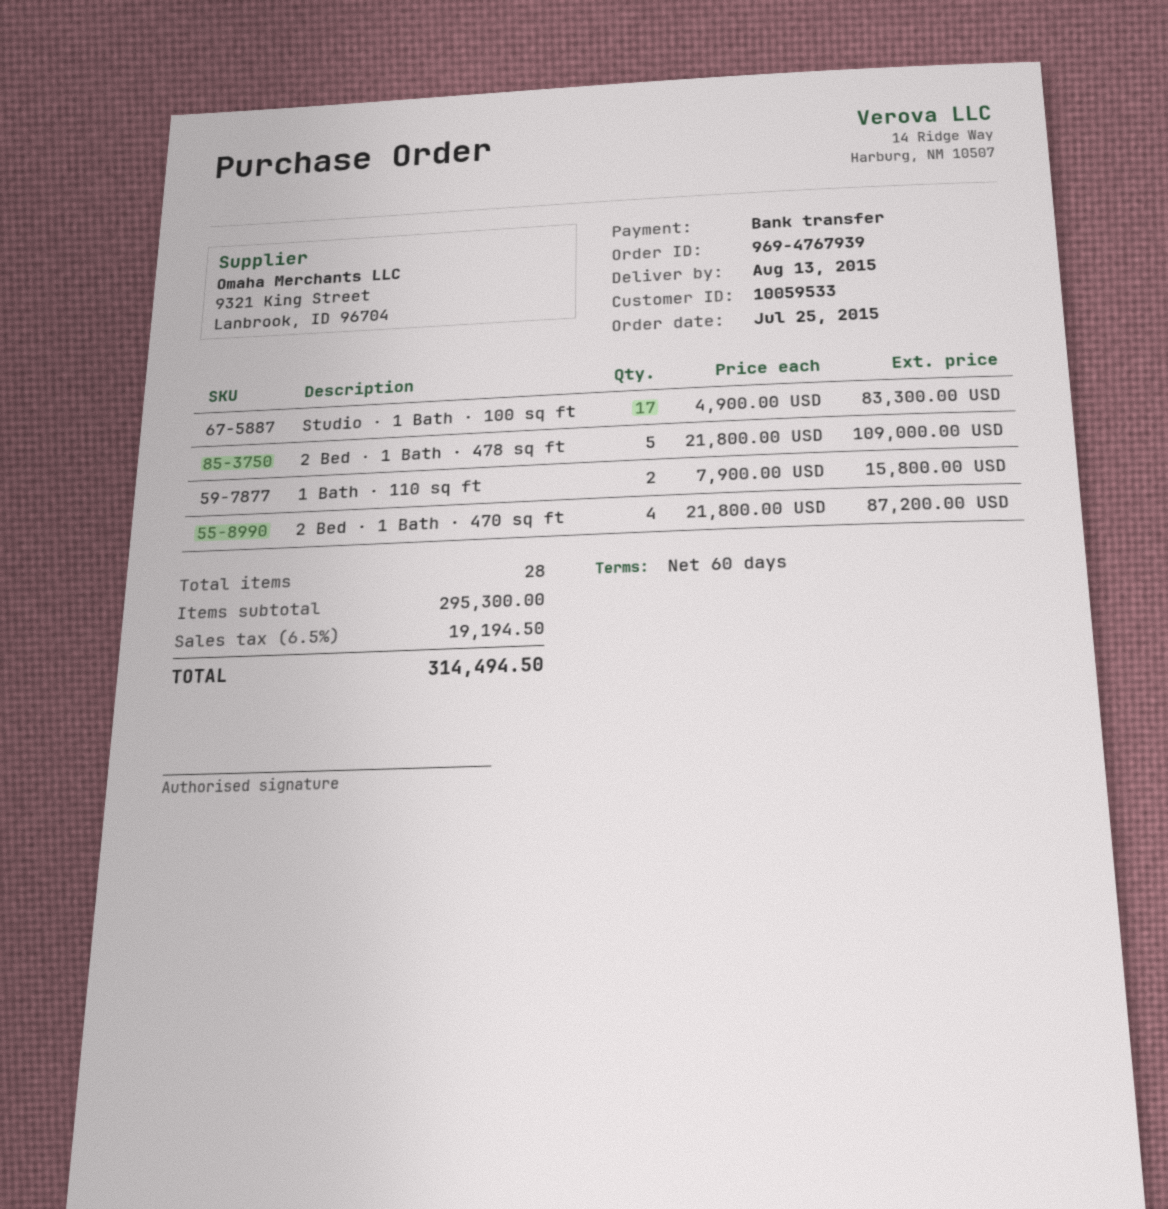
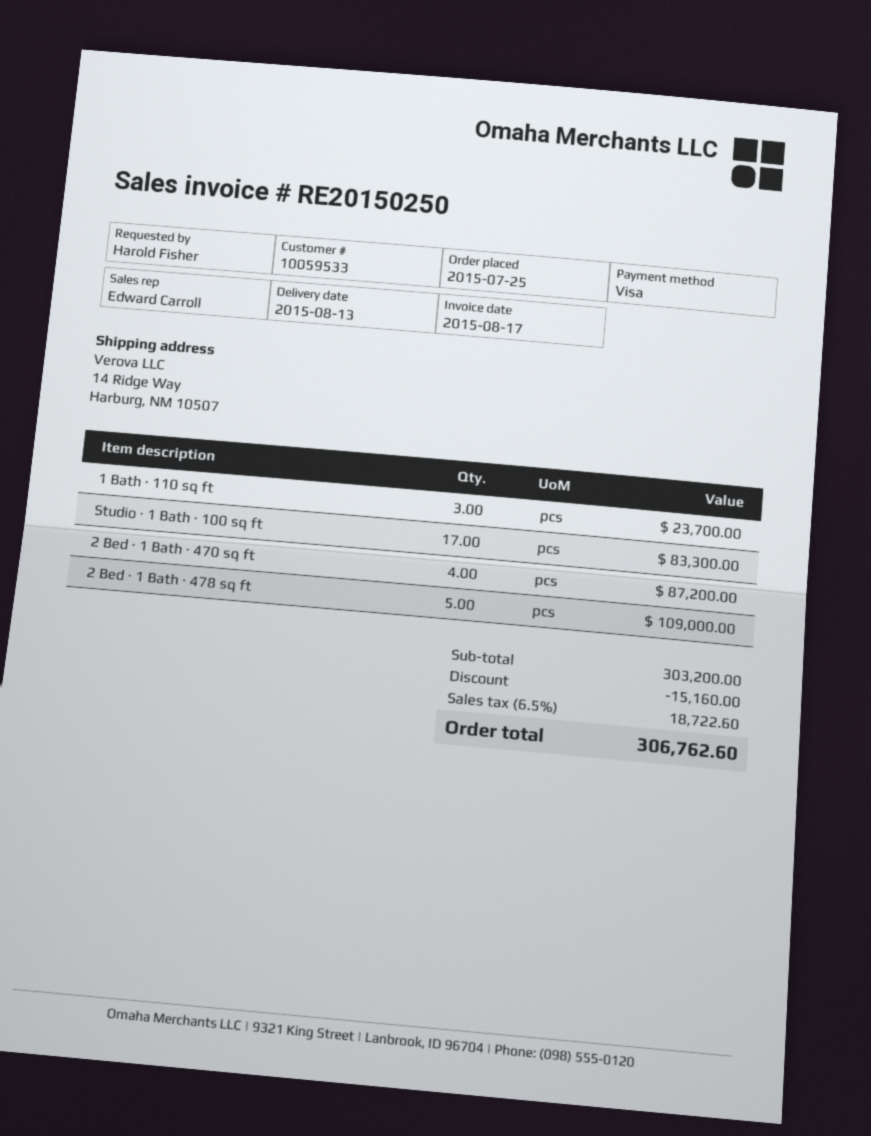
payment method: bank transfer -> Visa
1 Bath · 110 sq ft: 2 for 15800.00 -> 3 for 23700.00
subtotal: 295300.00 -> 303200.00
discount: none -> 15160.00
tax: 6.5% = 19194.50 -> 6.5% = 18722.60
total: 314494.50 -> 306762.60

